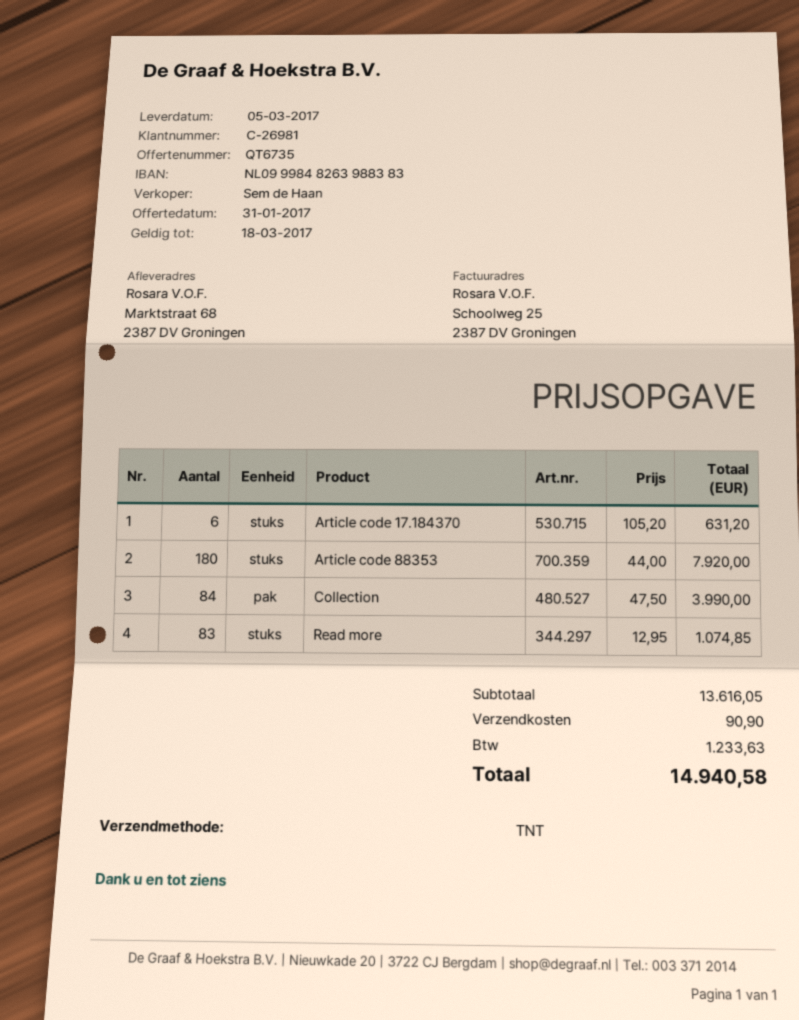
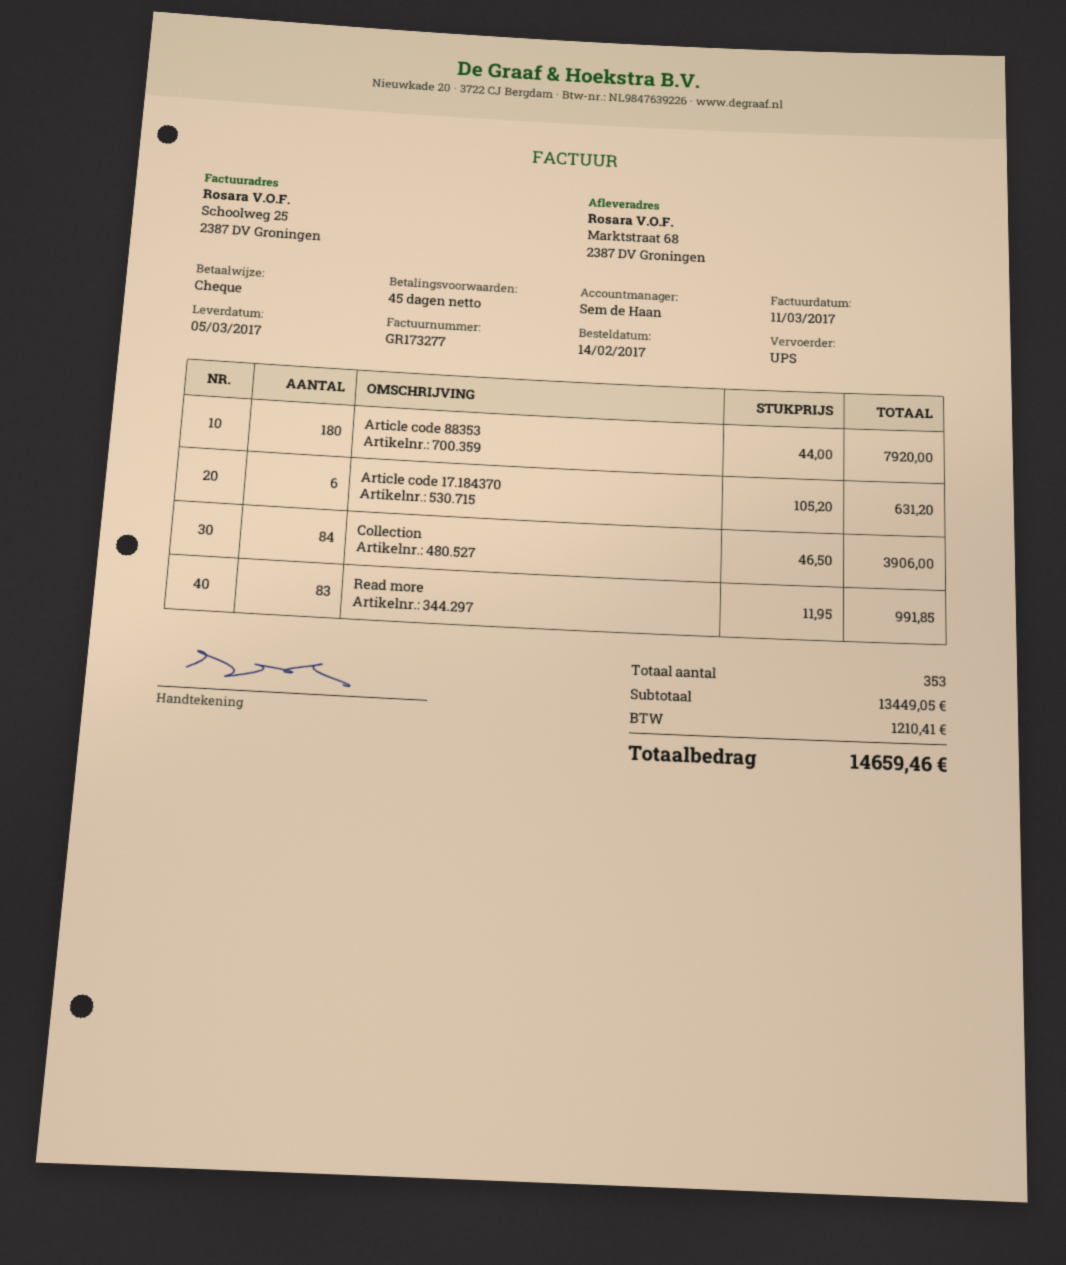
shipping method: TNT -> UPS
Collection: 84 x 47.50 = 3990.00 -> 84 x 46.50 = 3906.00
Read more: 83 x 12.95 = 1074.85 -> 83 x 11.95 = 991.85
subtotal: 13616.05 -> 13449.05
shipping: 90.90 -> none
tax: 1233.63 -> 1210.41
total: 14940.58 -> 14659.46

